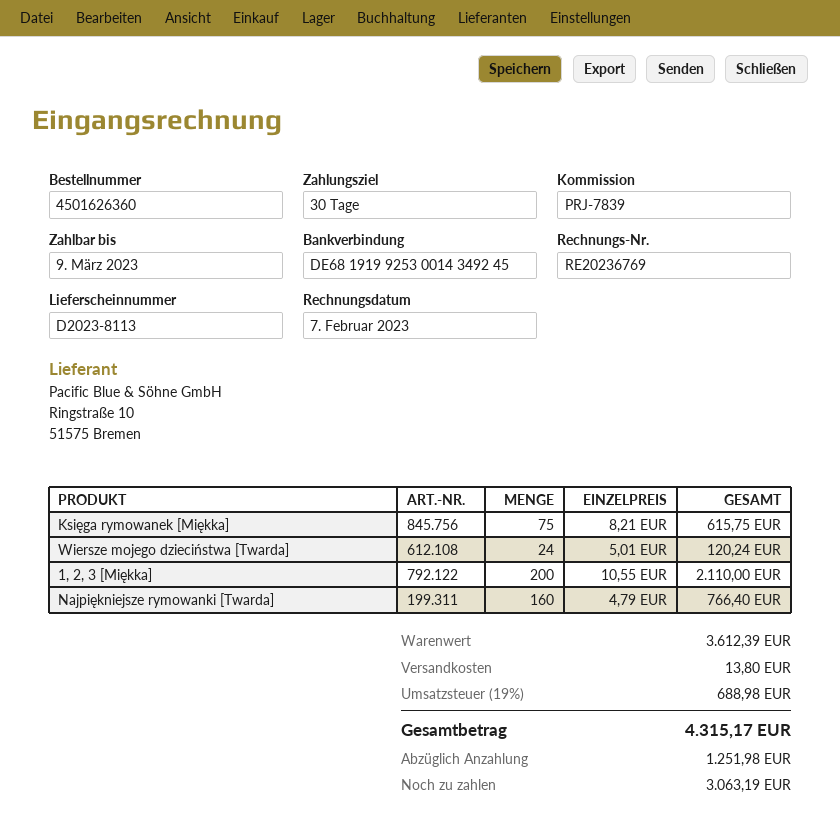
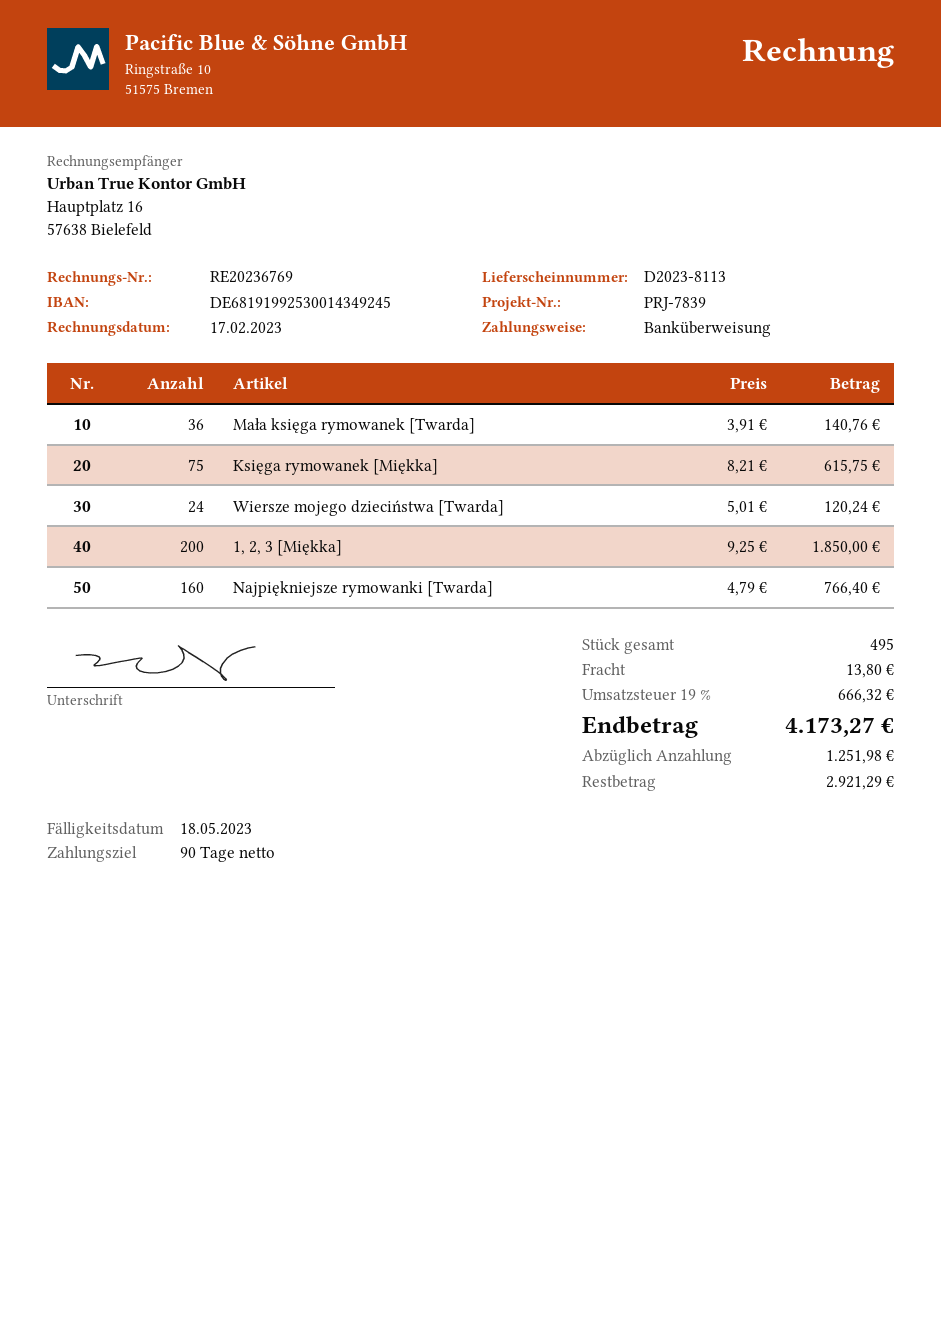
invoice date: 2023-02-07 -> 2023-02-17
payment terms: 30 days -> 90 days
due date: 2023-03-09 -> 2023-05-18
1, 2, 3 [Miękka]: 200 x 10.55 = 2110.00 -> 200 x 9.25 = 1850.00
Mała księga rymowanek [Twarda]: none -> 36 x 3.91 = 140.76
tax: 19% = 688.98 -> 19% = 666.32
total: 4315.17 -> 4173.27
balance: 3063.19 -> 2921.29

